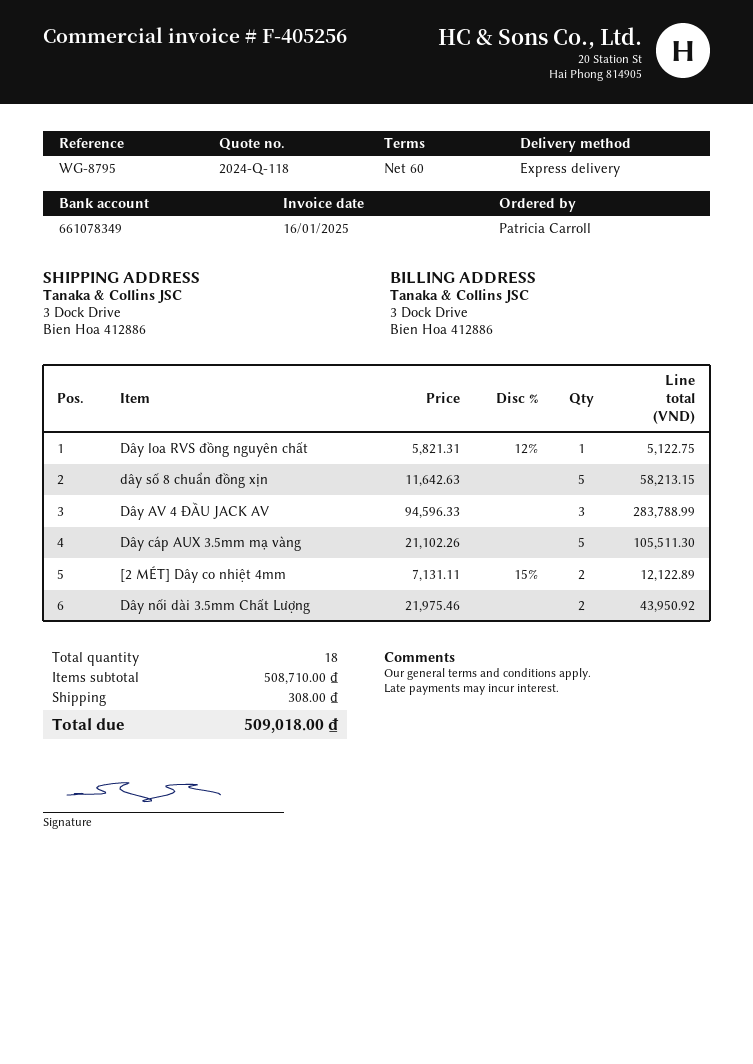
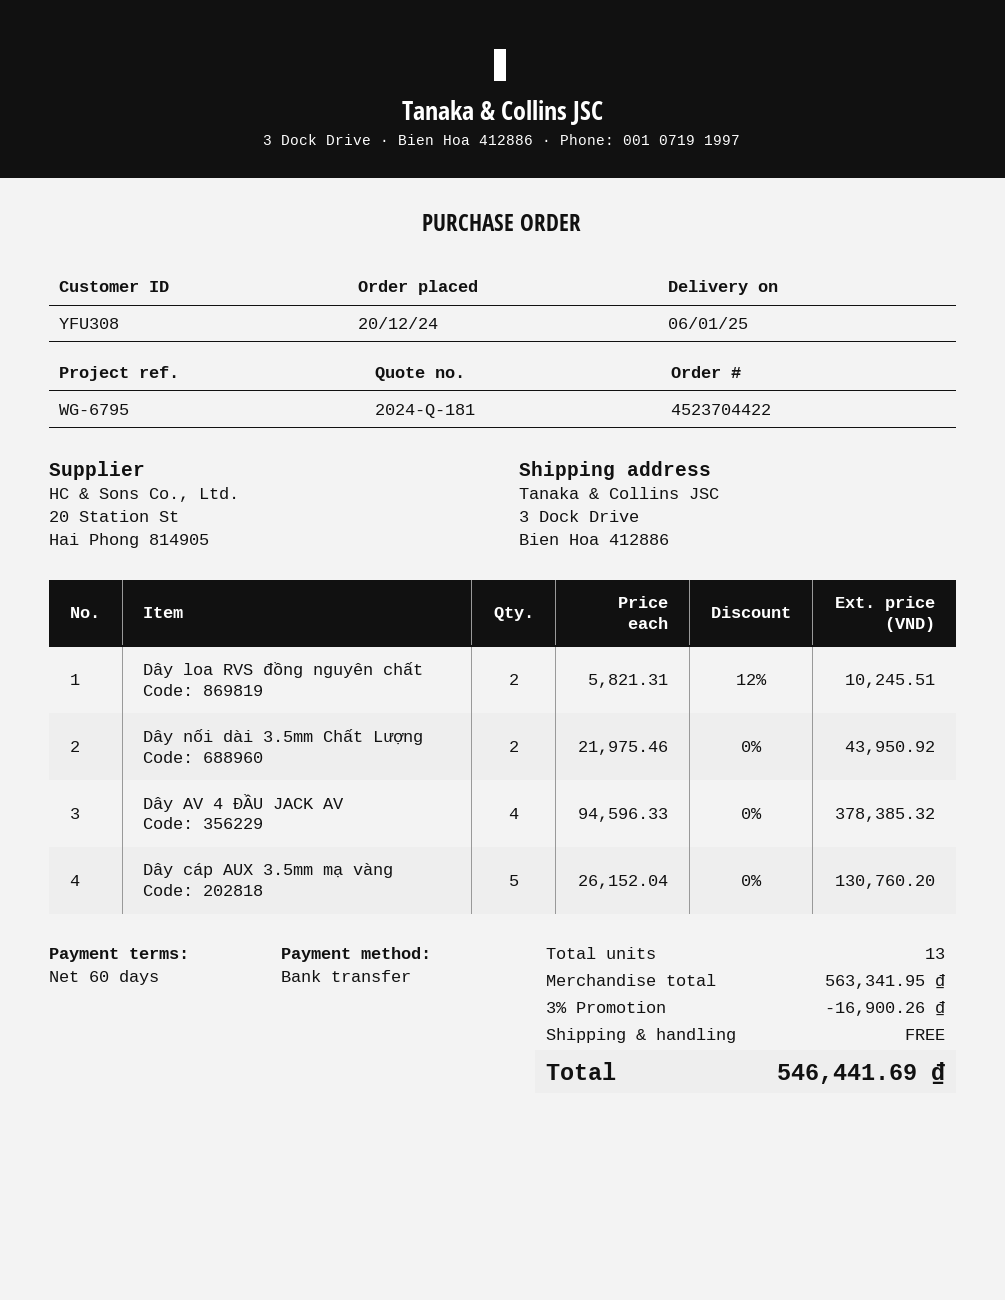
quote number: 2024-Q-118 -> 2024-Q-181
reference: WG-8795 -> WG-6795
Dây loa RVS đồng nguyên chất: 1 x 5821.31 - 12% = 5122.75 -> 2 x 5821.31 - 12% = 10245.51
dây số 8 chuẩn đồng xịn: 5 x 11642.63 = 58213.15 -> none
Dây AV 4 ĐẦU JACK AV: 3 x 94596.33 = 283788.99 -> 4 x 94596.33 = 378385.32
Dây cáp AUX 3.5mm mạ vàng: 5 x 21102.26 = 105511.30 -> 5 x 26152.04 = 130760.20
[2 MÉT] Dây co nhiệt 4mm: 2 x 7131.11 - 15% = 12122.89 -> none
total quantity: 18 -> 13
subtotal: 508710.00 -> 563341.95
discount: none -> 3% = 16900.26
shipping: 308.00 -> 0.00
total: 509018.00 -> 546441.69

